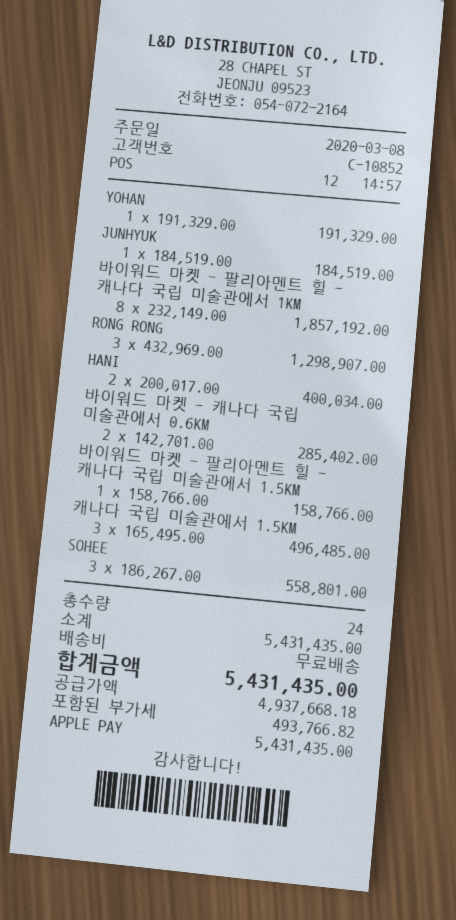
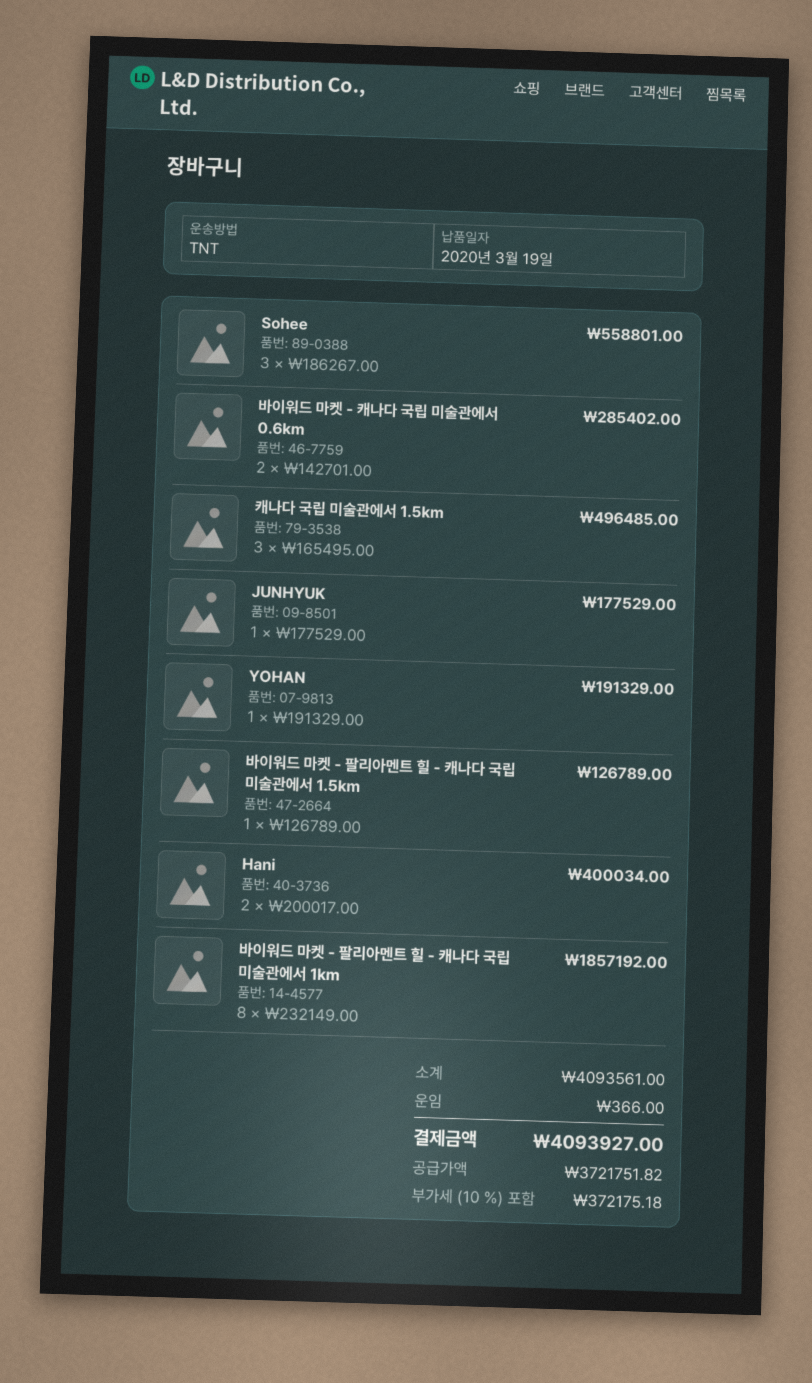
JUNHYUK: 1 x 184519.00 = 184519.00 -> 1 x 177529.00 = 177529.00
RONG RONG: 3 x 432969.00 = 1298907.00 -> none
바이워드 마켓 - 팔리아멘트 힐 - 캐나다 국립 미술관에서 1.5KM: 1 x 158766.00 = 158766.00 -> 1 x 126789.00 = 126789.00
subtotal: 5431435.00 -> 4093561.00
shipping: 0.00 -> 366.00
net: 4937668.18 -> 3721751.82
tax: 493766.82 -> 372175.18
total: 5431435.00 -> 4093927.00

